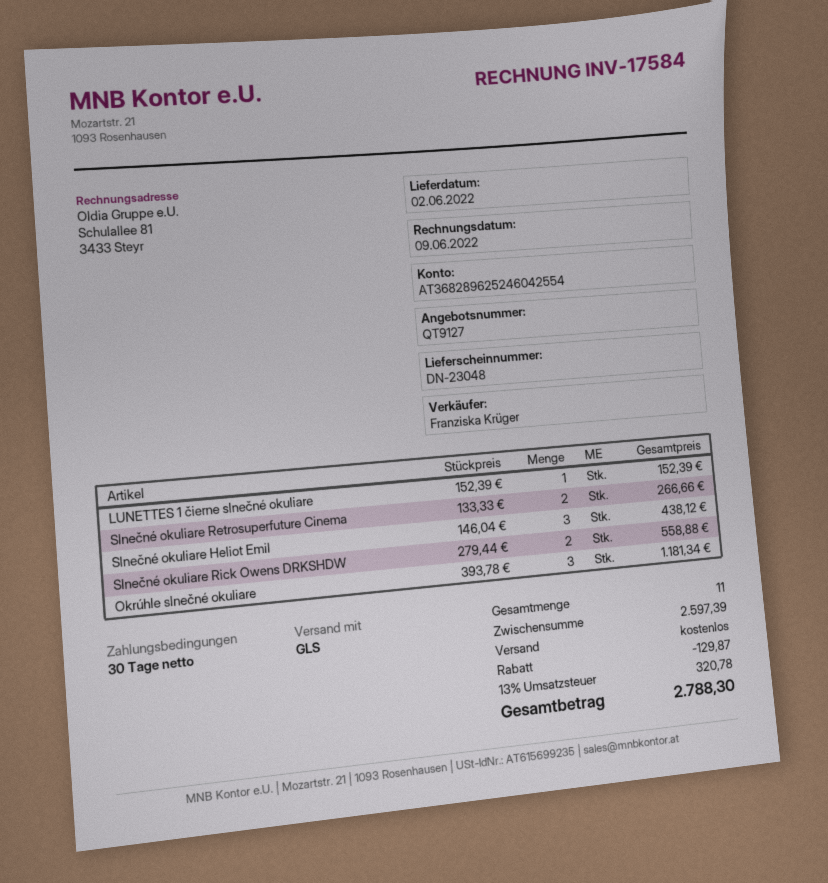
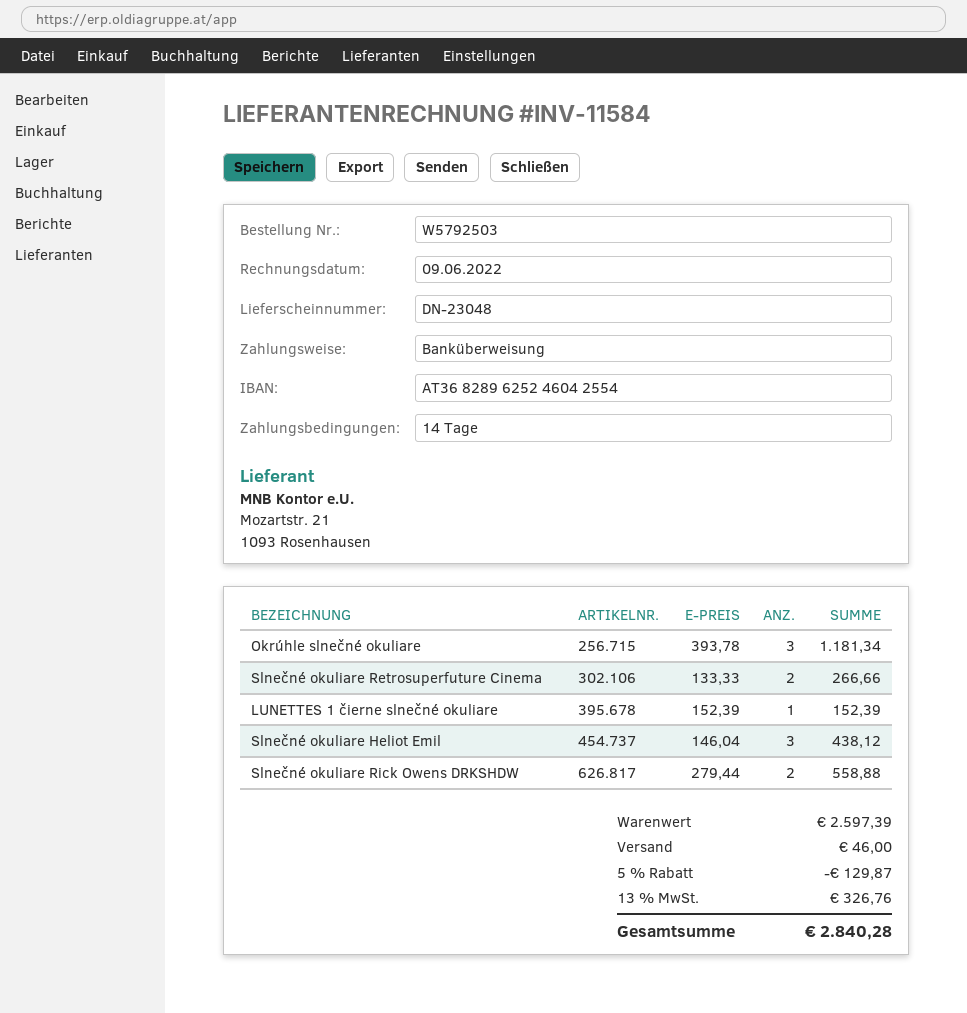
invoice number: INV-17584 -> INV-11584
payment terms: 30 days -> 14 days
shipping: 0.00 -> 46.00
tax: 13% = 320.78 -> 13% = 326.76
total: 2788.30 -> 2840.28

